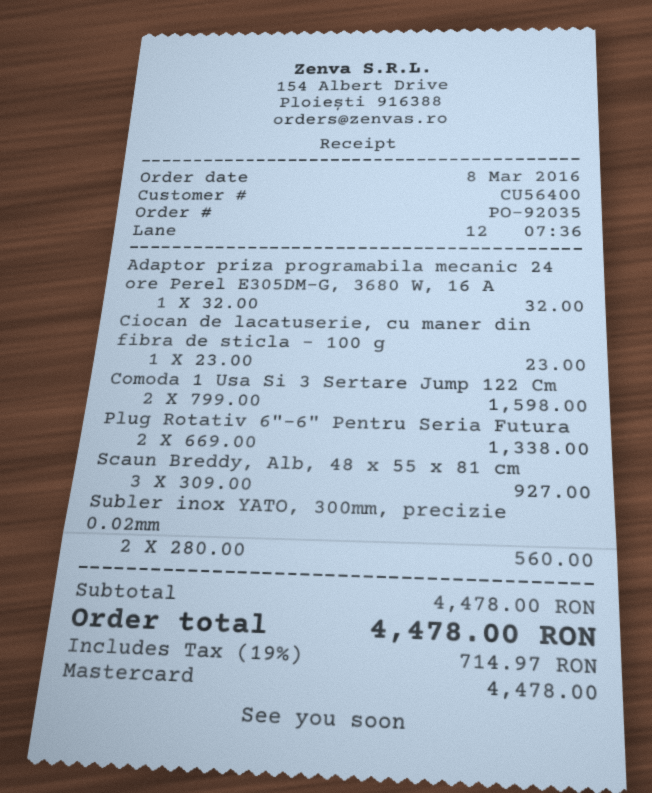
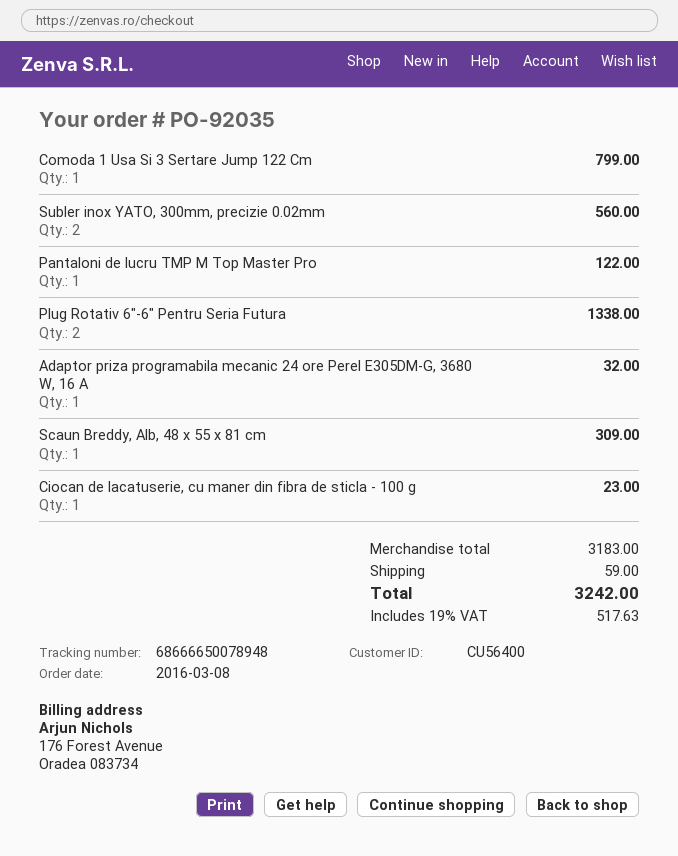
Comoda 1 Usa Si 3 Sertare Jump 122 Cm: 2 for 1598.00 -> 1 for 799.00
Scaun Breddy, Alb, 48 x 55 x 81 cm: 3 for 927.00 -> 1 for 309.00
Pantaloni de lucru TMP M Top Master Pro: none -> 1 for 122.00
subtotal: 4478.00 -> 3183.00
shipping: none -> 59.00
tax: 19% = 714.97 -> 19% = 517.63
total: 4478.00 -> 3242.00

